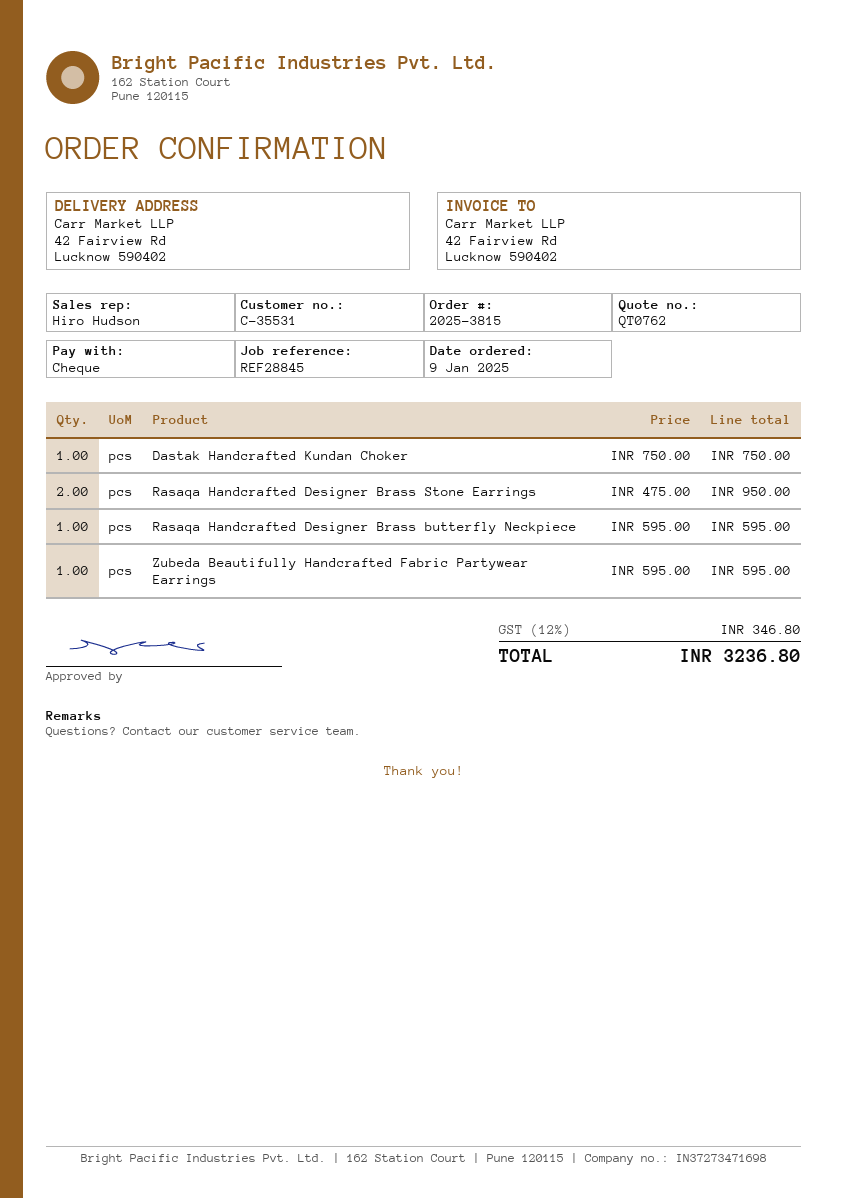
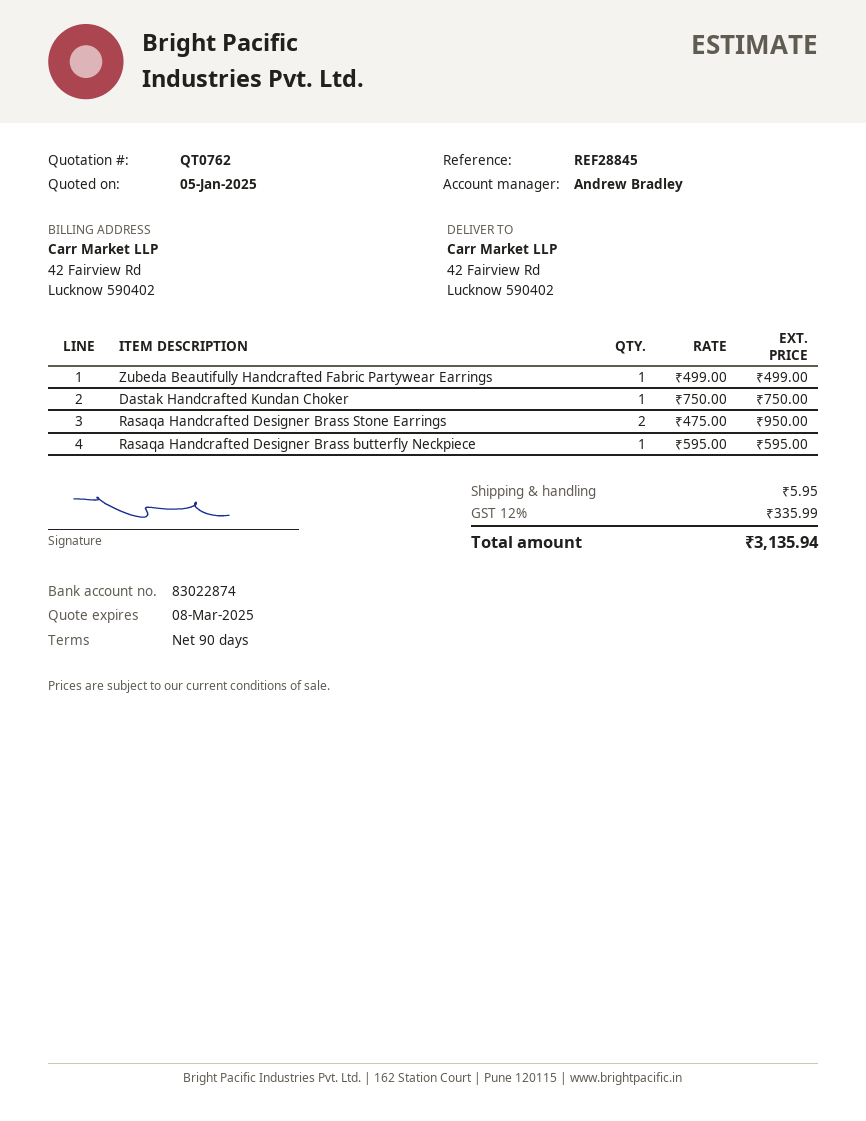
sales rep: Hiro Hudson -> Andrew Bradley
Zubeda Beautifully Handcrafted Fabric Partywear Earrings: 1 x 595.00 = 595.00 -> 1 x 499.00 = 499.00
shipping: none -> 5.95
tax: 12% = 346.80 -> 12% = 335.99
total: 3236.80 -> 3135.94

